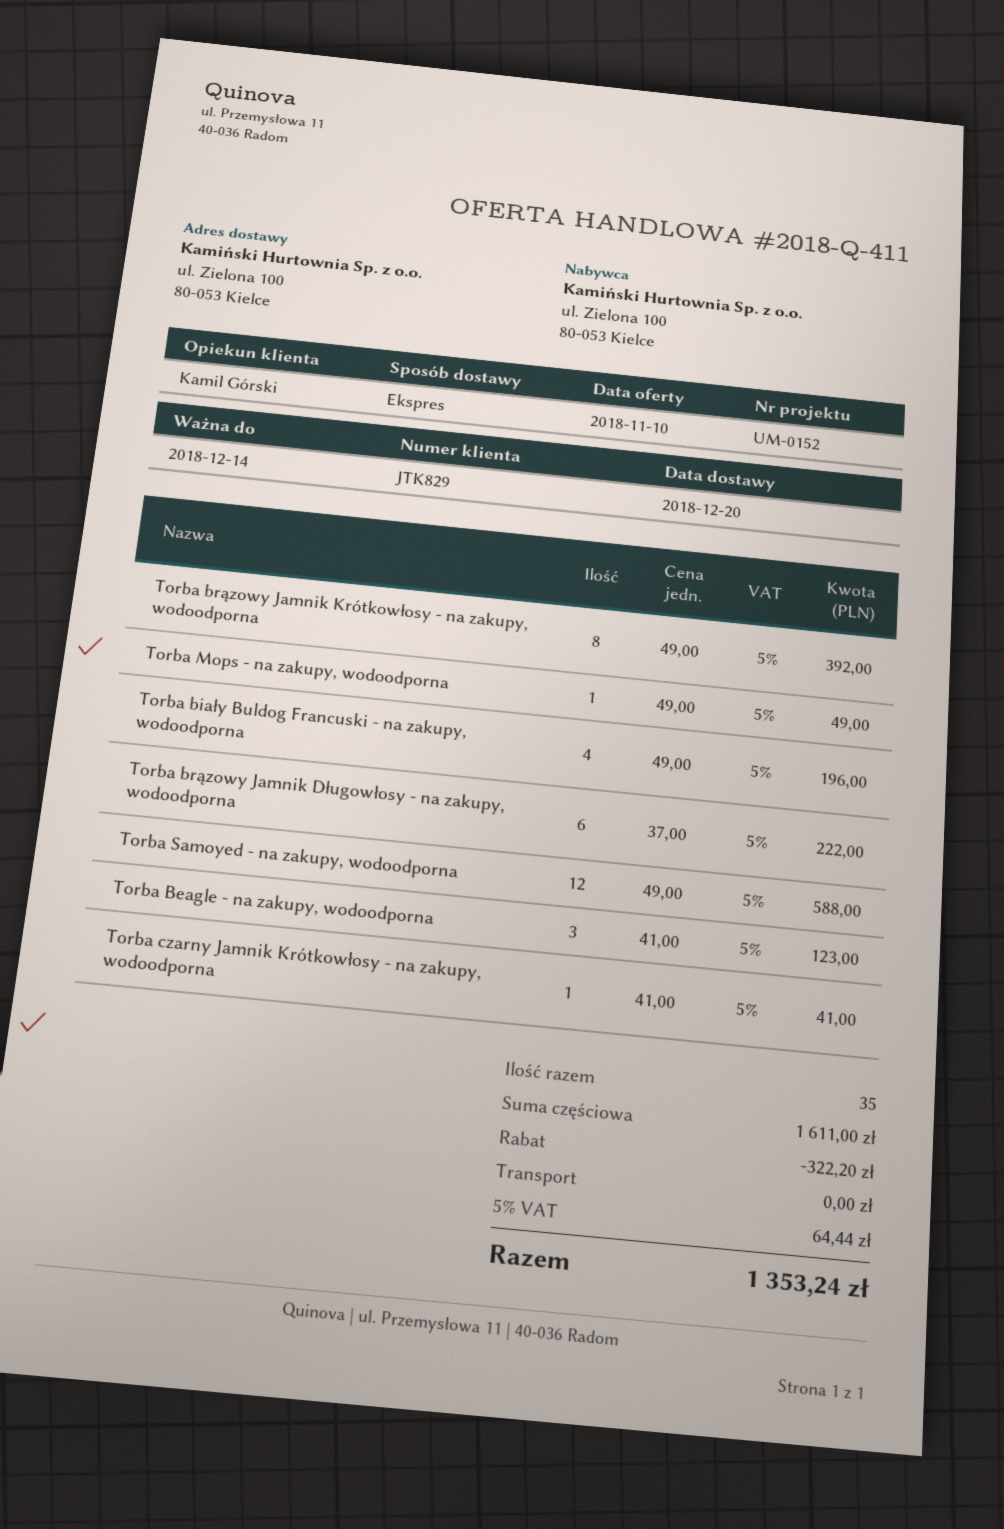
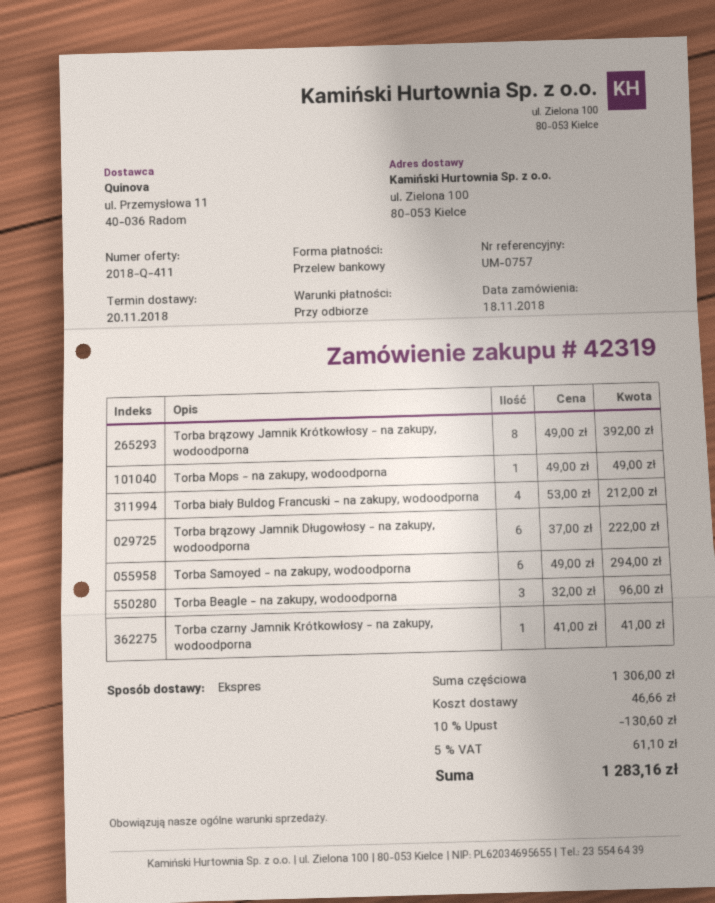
delivery date: 2018-12-20 -> 2018-11-20
reference: UM-0152 -> UM-0757
Torba biały Buldog Francuski - na zakupy, wodoodporna: 4 x 49.00 = 196.00 -> 4 x 53.00 = 212.00
Torba Samoyed - na zakupy, wodoodporna: 12 x 49.00 = 588.00 -> 6 x 49.00 = 294.00
Torba Beagle - na zakupy, wodoodporna: 3 x 41.00 = 123.00 -> 3 x 32.00 = 96.00
subtotal: 1611.00 -> 1306.00
discount: 322.20 -> 130.60
shipping: 0.00 -> 46.66
tax: 5% = 64.44 -> 5% = 61.10
total: 1353.24 -> 1283.16

